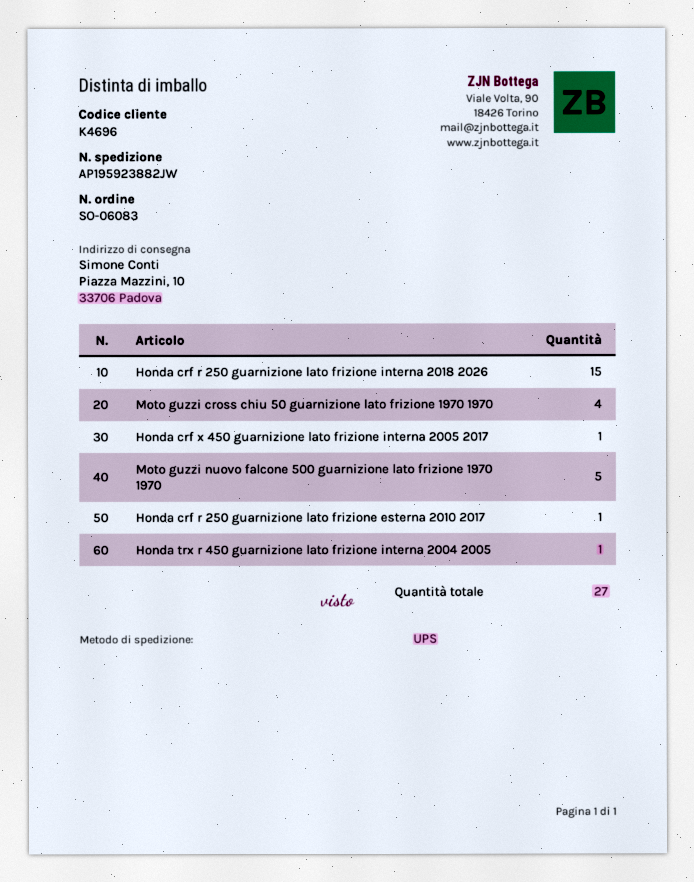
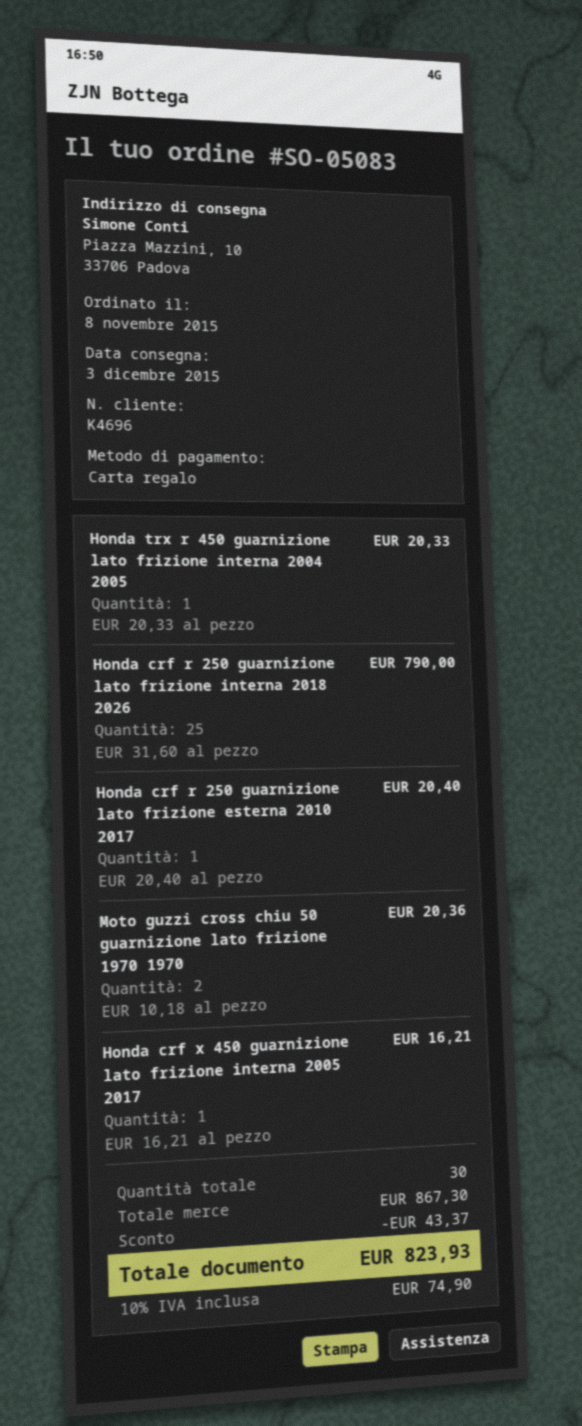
order number: SO-06083 -> SO-05083
Honda crf r 250 guarnizione lato frizione interna 2018 2026: 15 -> 25
Moto guzzi cross chiu 50 guarnizione lato frizione 1970 1970: 4 -> 2
Moto guzzi nuovo falcone 500 guarnizione lato frizione 1970 1970: 5 -> none
total quantity: 27 -> 30

